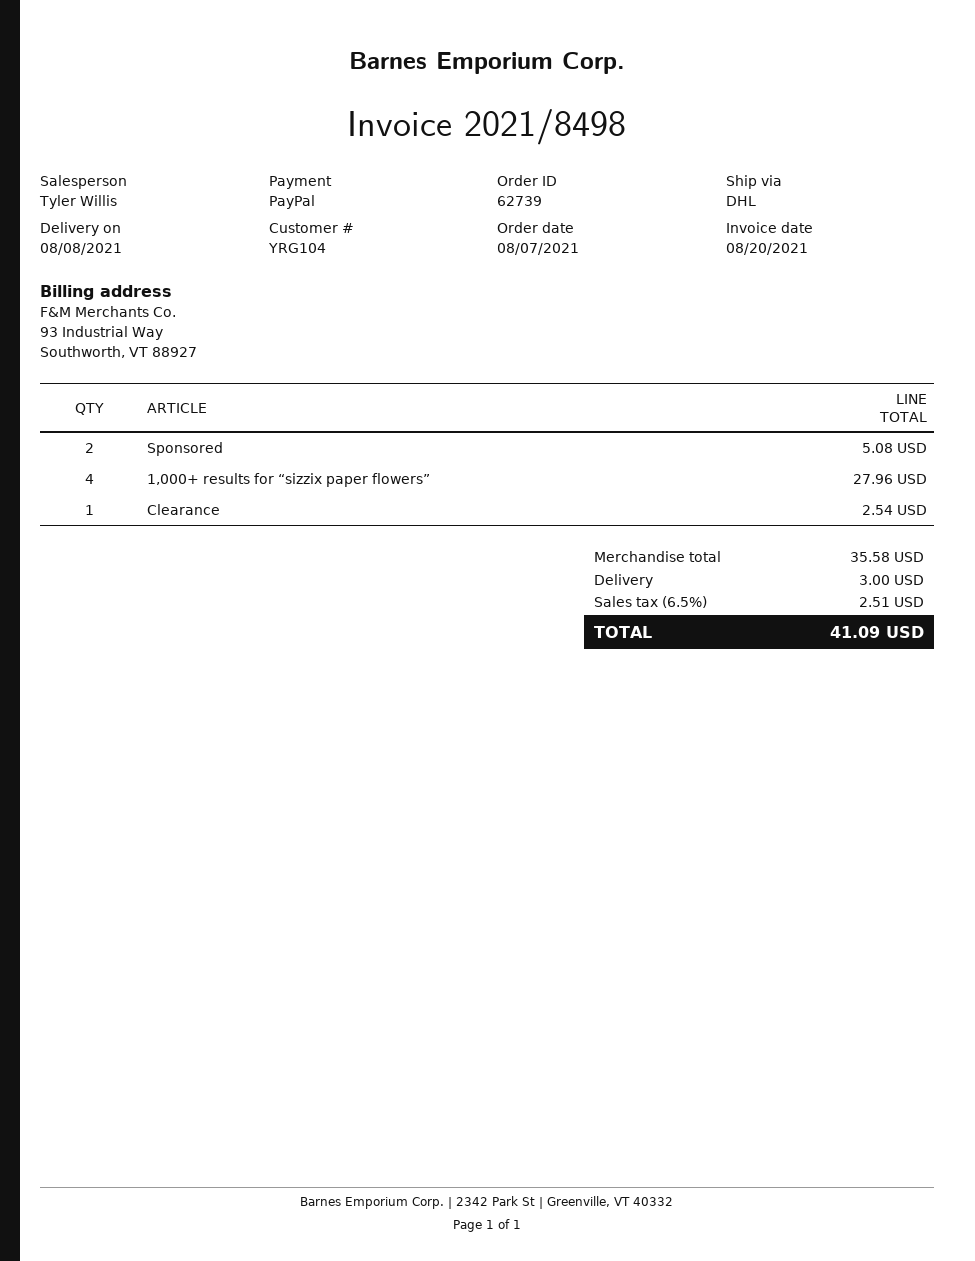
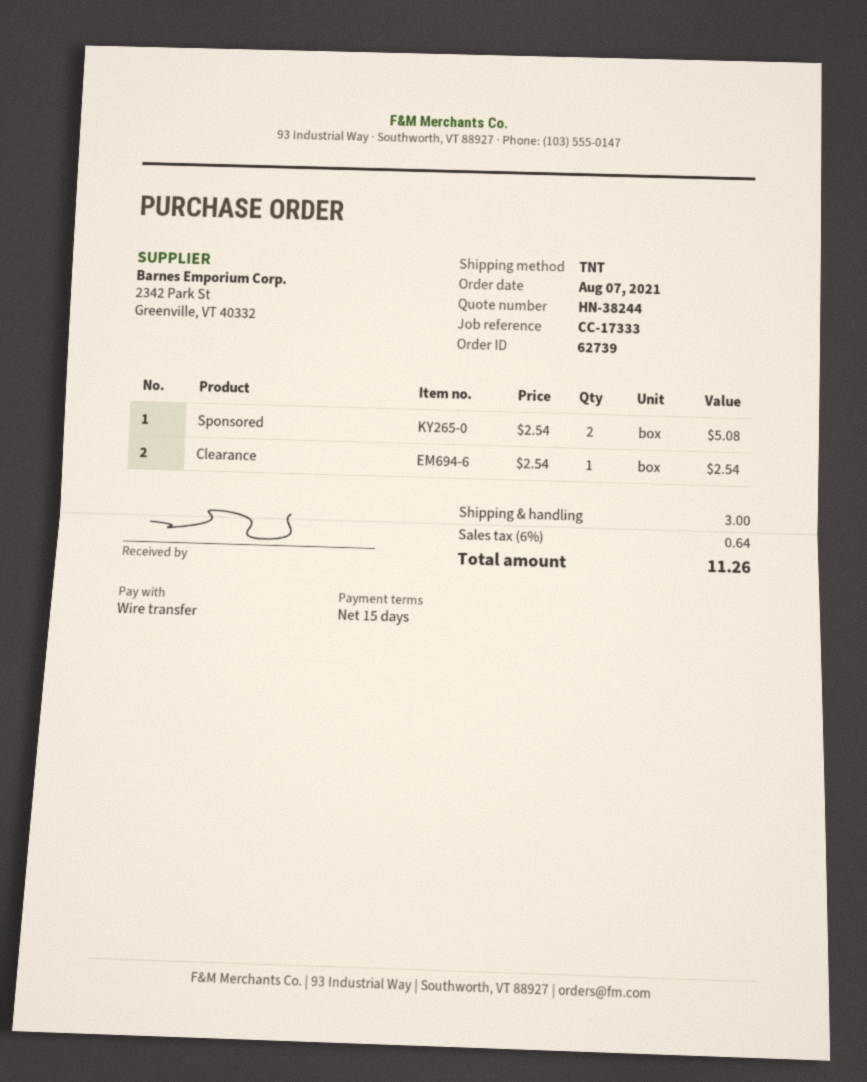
payment method: PayPal -> bank transfer
shipping method: DHL -> TNT
1,000+ results for “sizzix paper flowers”: 4 for 27.96 -> none
tax: 6.5% = 2.51 -> 6% = 0.64
total: 41.09 -> 11.26

